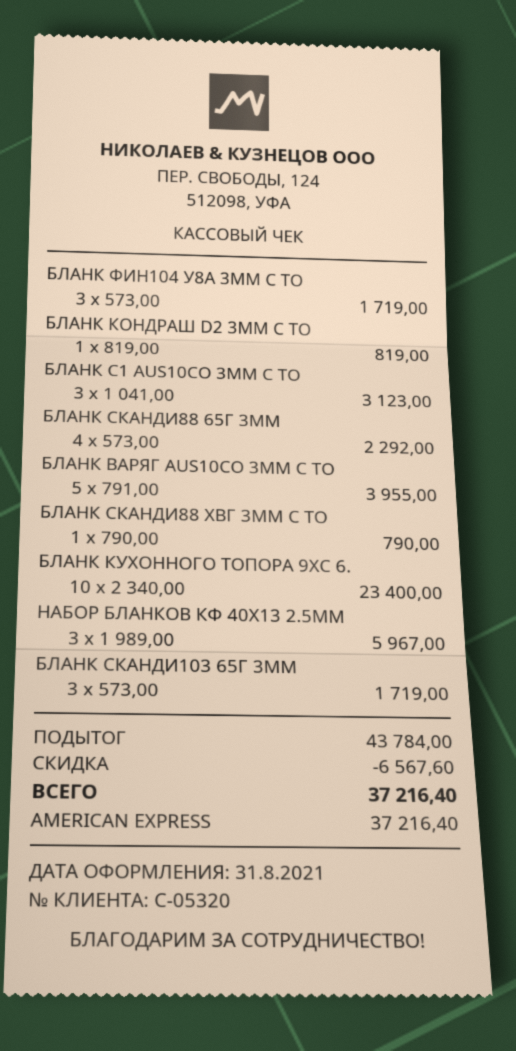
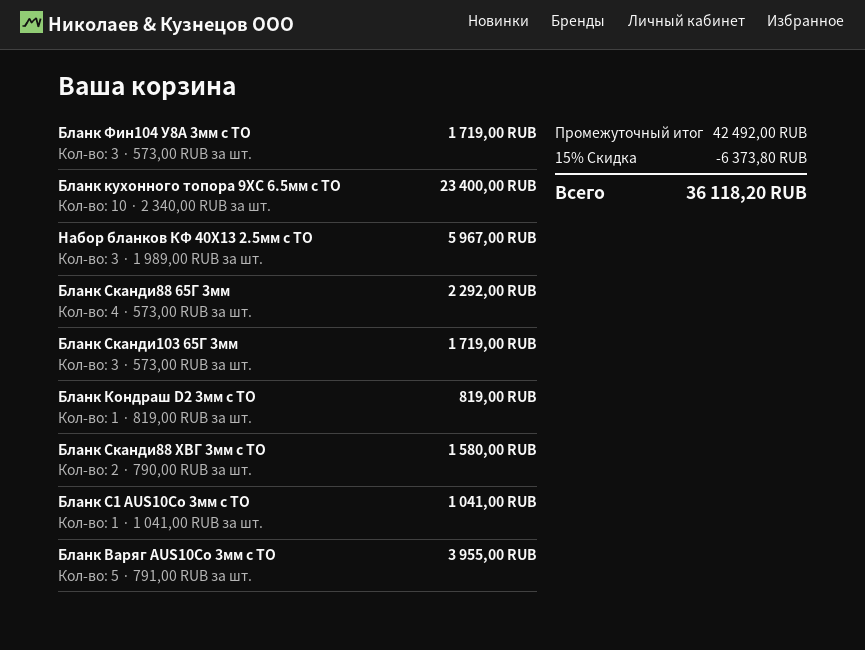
БЛАНК С1 AUS10CO 3ММ С ТО: 3 x 1041.00 = 3123.00 -> 1 x 1041.00 = 1041.00
БЛАНК СКАНДИ88 ХВГ 3ММ С ТО: 1 x 790.00 = 790.00 -> 2 x 790.00 = 1580.00
subtotal: 43784.00 -> 42492.00
discount: 6567.60 -> 6373.80
total: 37216.40 -> 36118.20

